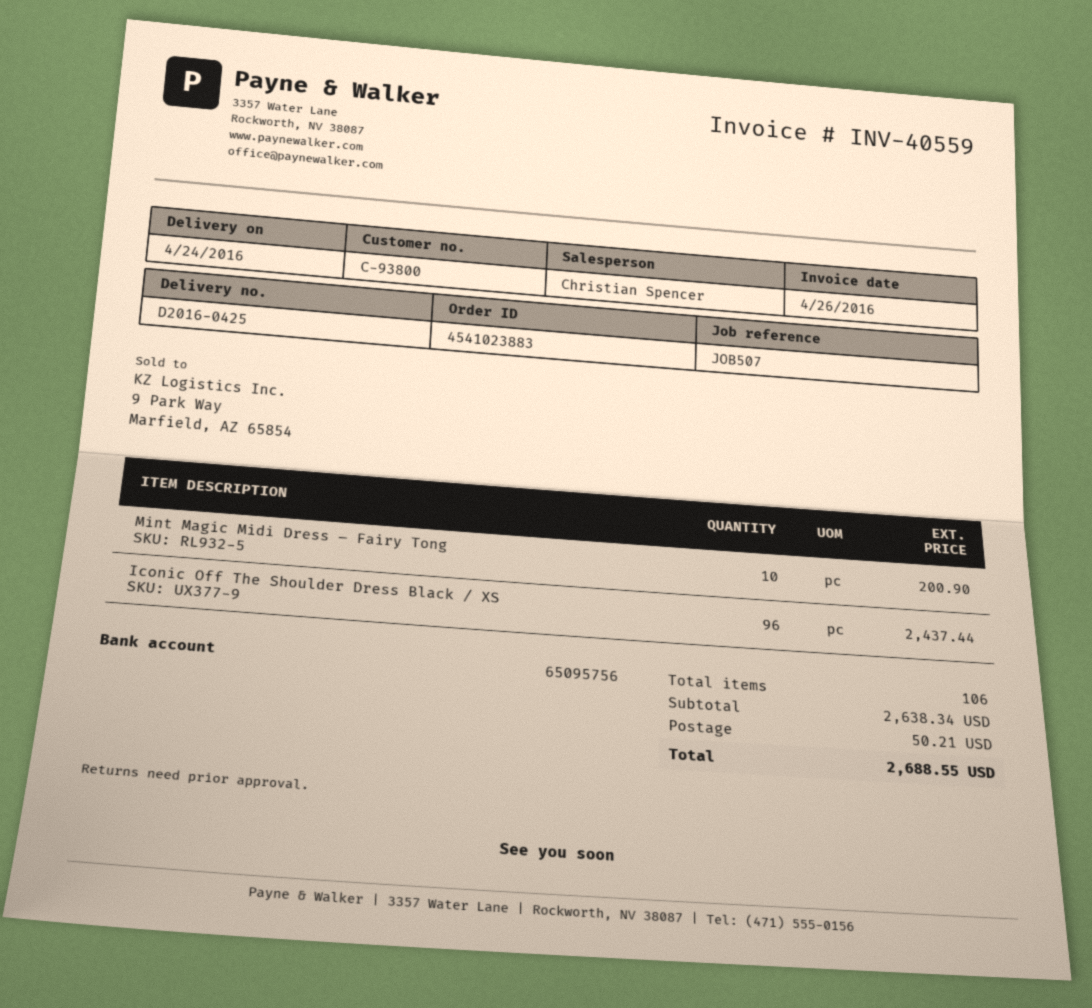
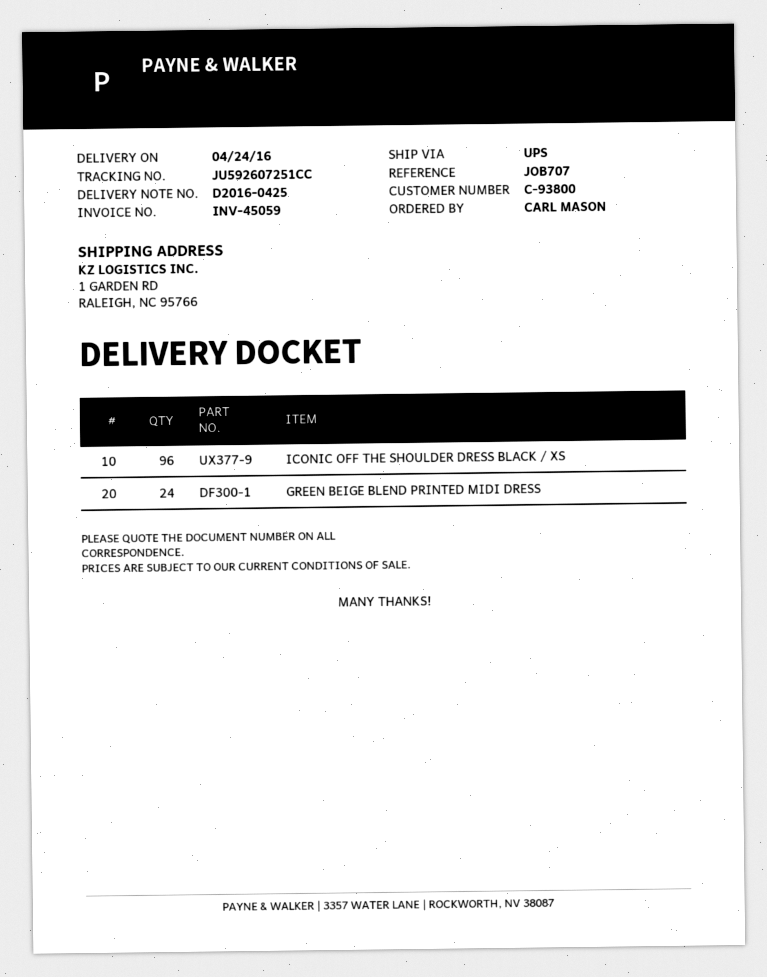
invoice number: INV-40559 -> INV-45059
reference: JOB507 -> JOB707
Mint Magic Midi Dress – Fairy Tong: 10 -> none
GREEN BEIGE BLEND PRINTED MIDI DRESS: none -> 24

